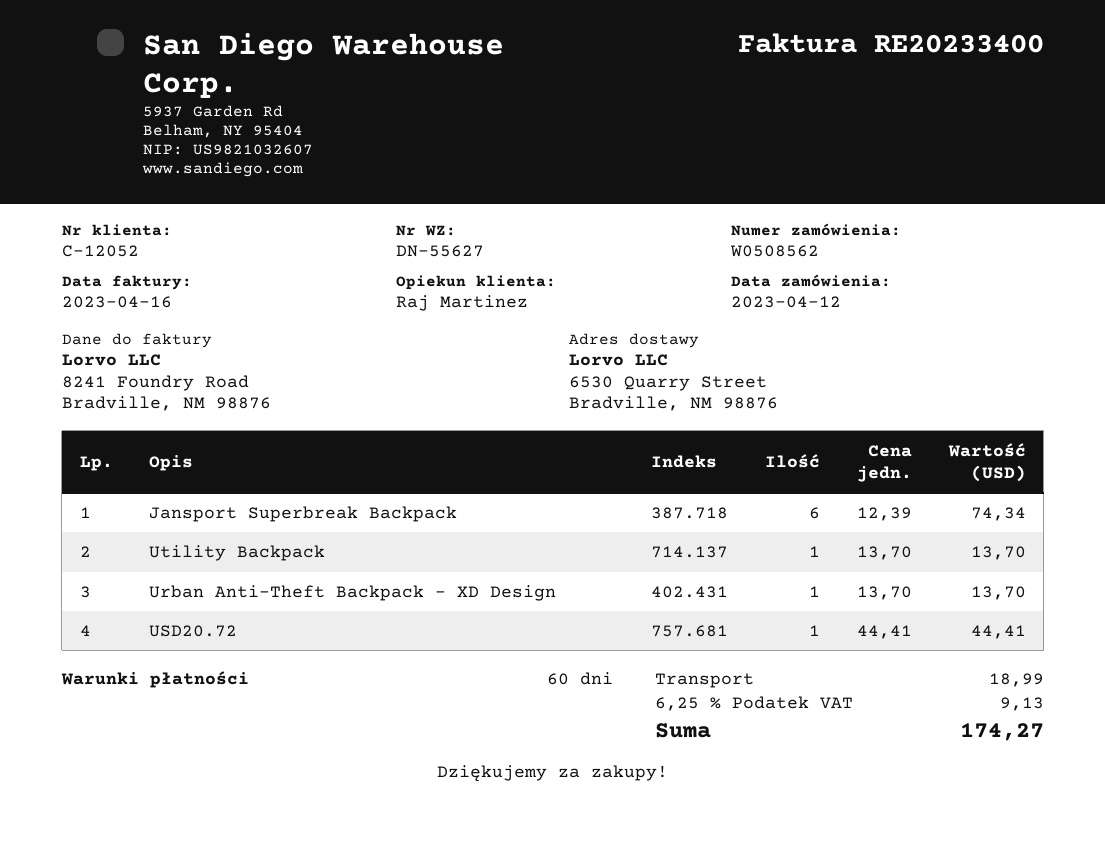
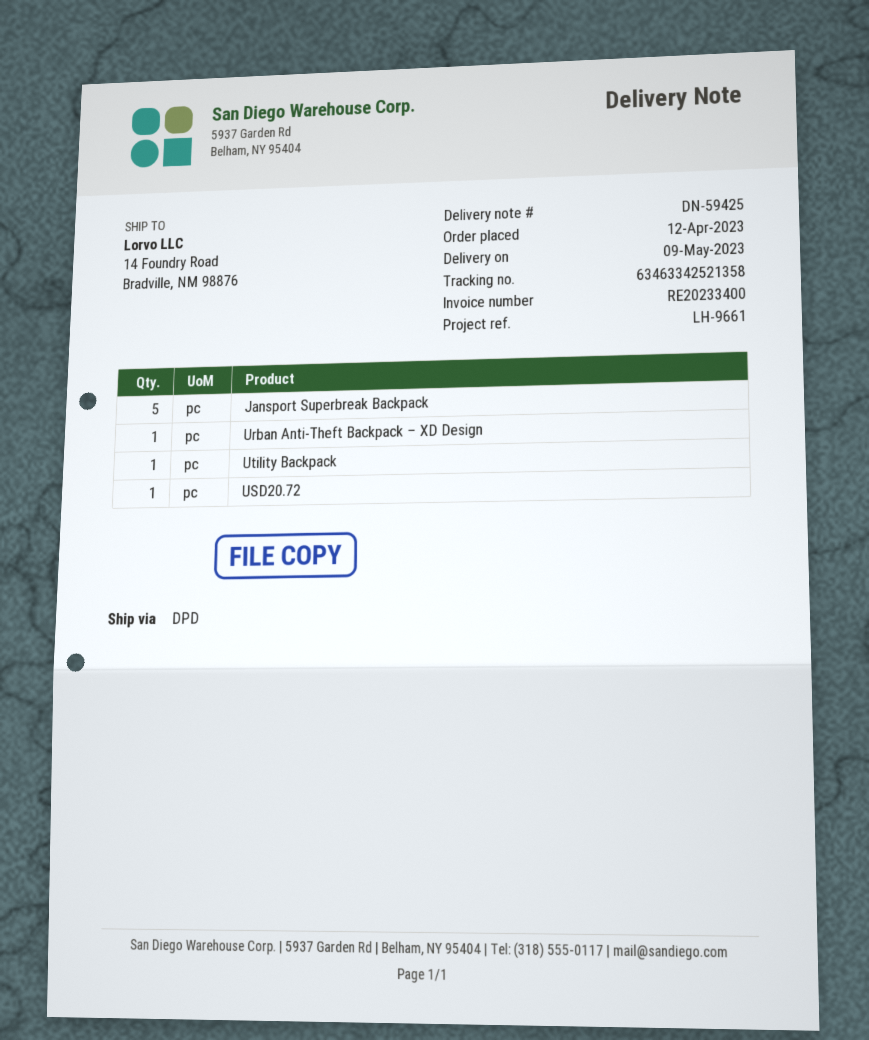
delivery note number: DN-55627 -> DN-59425
ship to: 6530 Quarry Street, Bradville, NM 98876 -> 14 Foundry Road, Bradville, NM 98876
Jansport Superbreak Backpack: 6 -> 5

